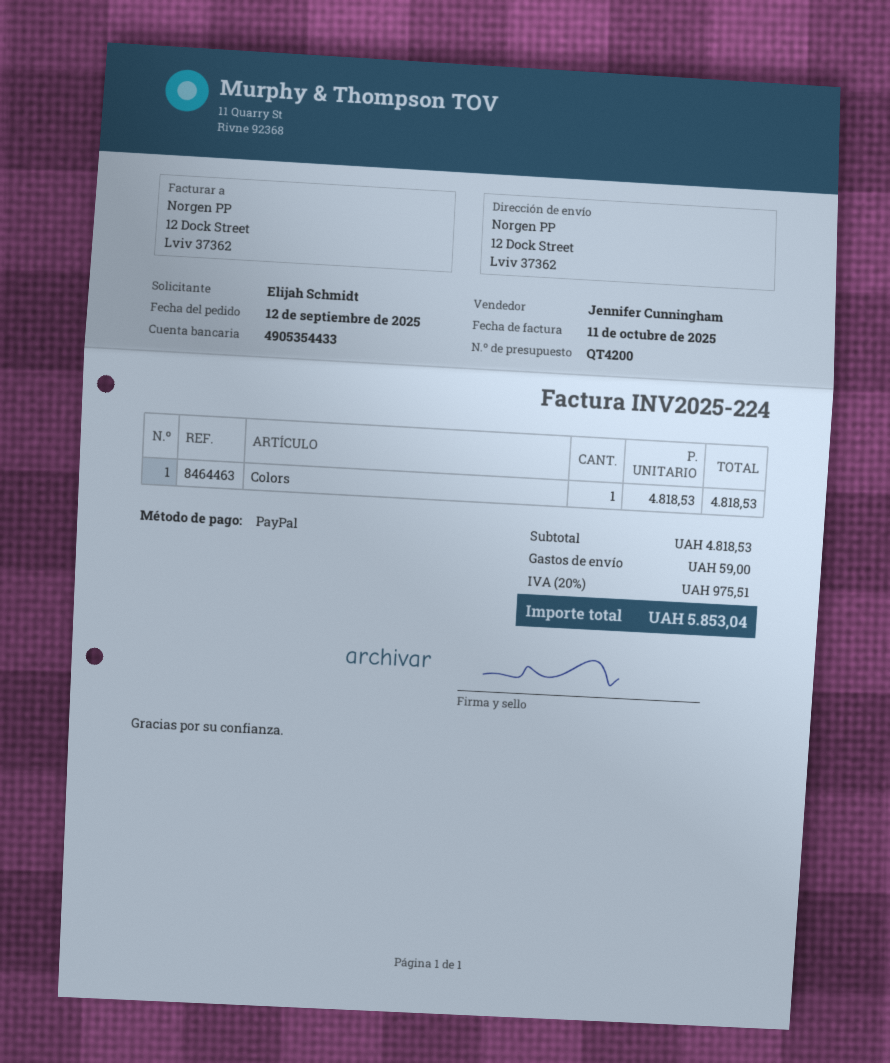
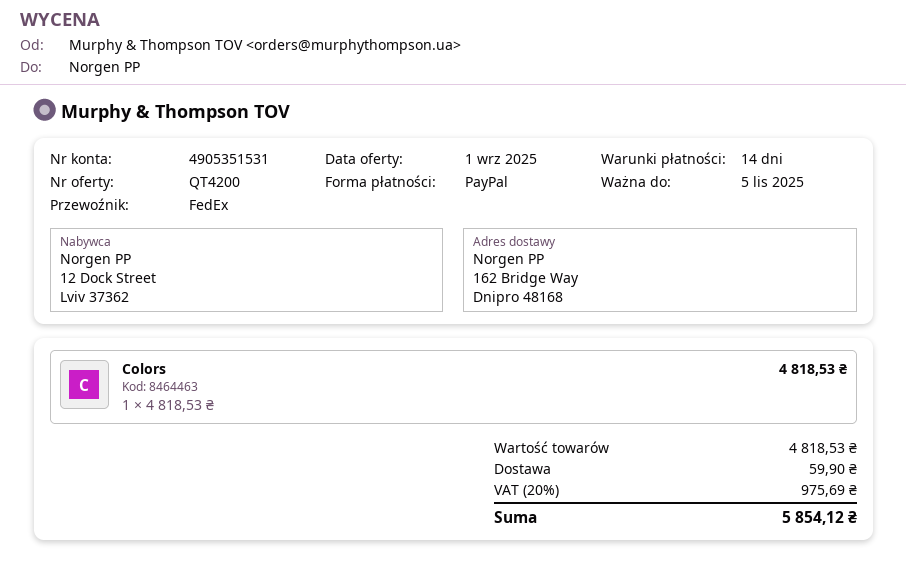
bank account: 4905354433 -> 4905351531
ship to: 12 Dock Street, Lviv 37362 -> 162 Bridge Way, Dnipro 48168
shipping: 59.00 -> 59.90
tax: 20% = 975.51 -> 20% = 975.69
total: 5853.04 -> 5854.12

